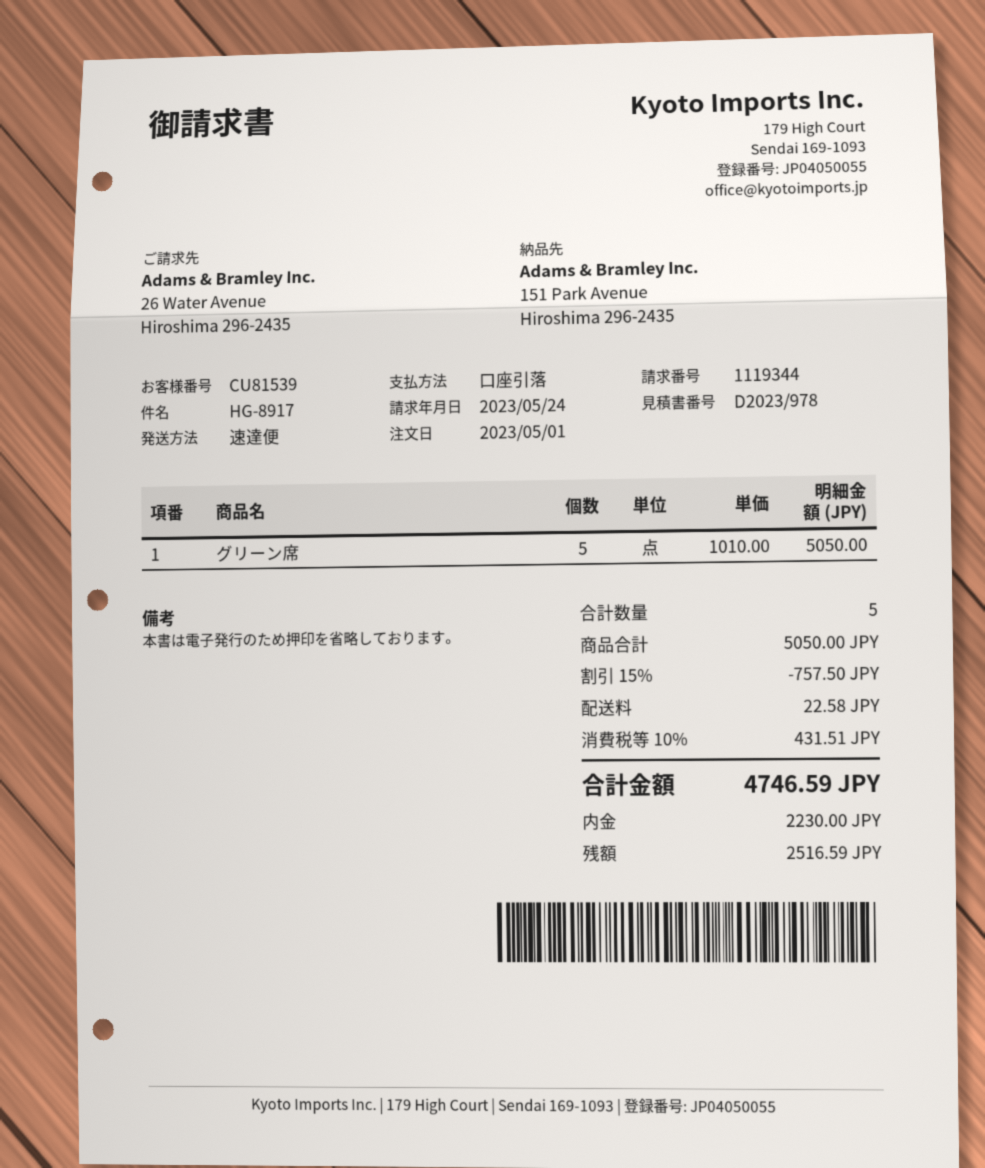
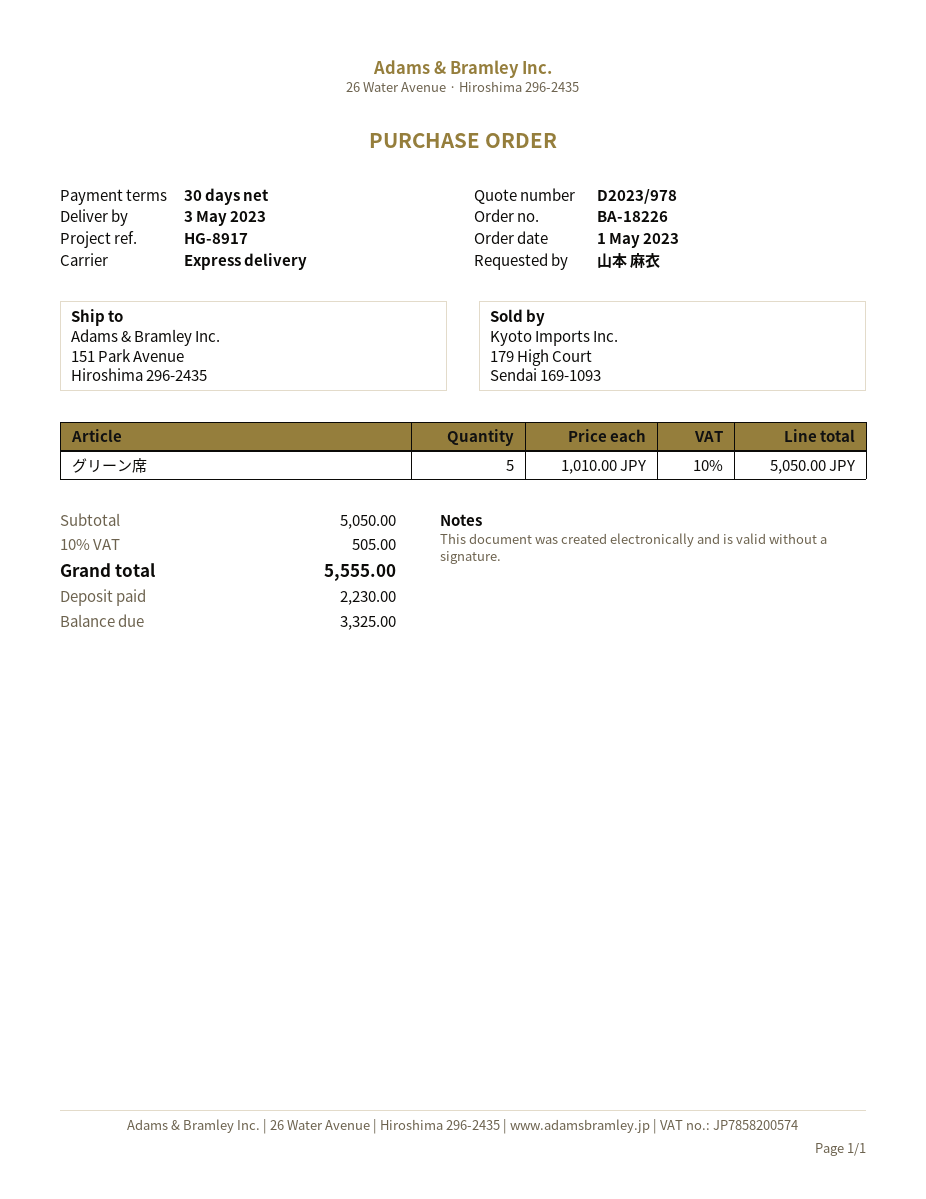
discount: 15% = 757.50 -> none
shipping: 22.58 -> none
tax: 10% = 431.51 -> 10% = 505.00
total: 4746.59 -> 5555.00
balance: 2516.59 -> 3325.00

